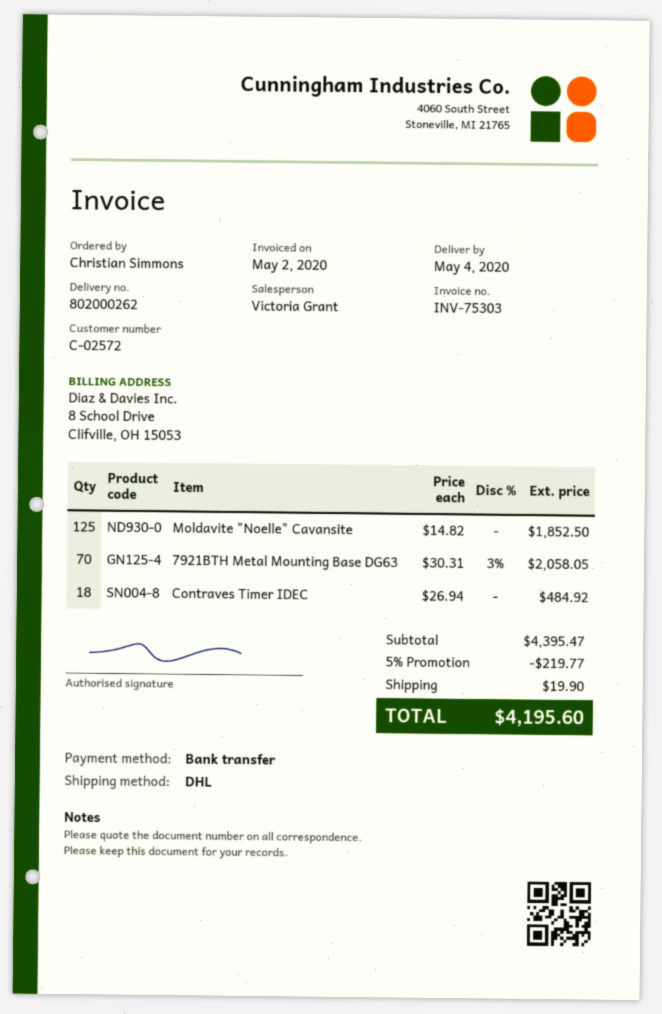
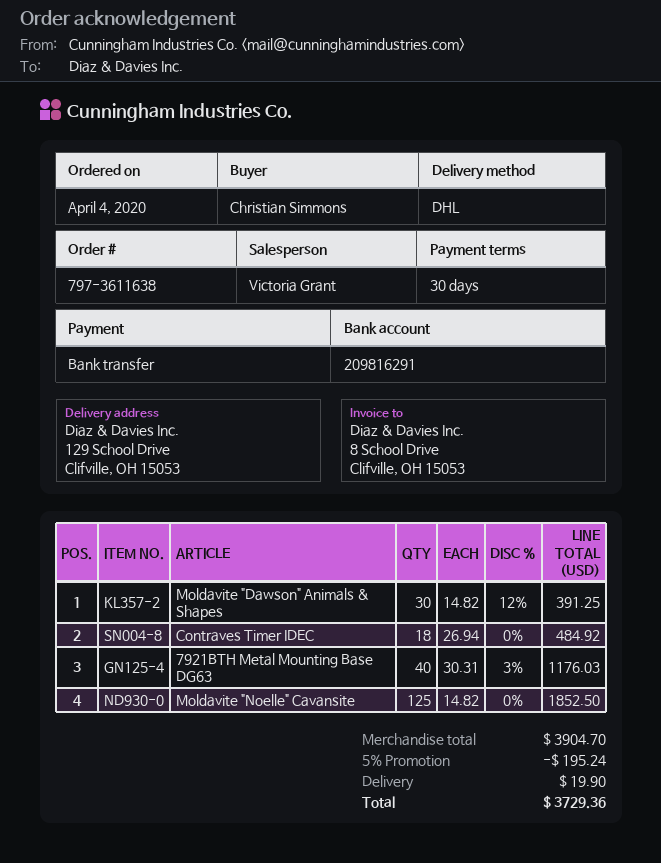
7921BTH Metal Mounting Base DG63: 70 x 30.31 - 3% = 2058.05 -> 40 x 30.31 - 3% = 1176.03
Moldavite "Dawson" Animals & Shapes: none -> 30 x 14.82 - 12% = 391.25
subtotal: 4395.47 -> 3904.70
discount: 5% = 219.77 -> 5% = 195.24
total: 4195.60 -> 3729.36

